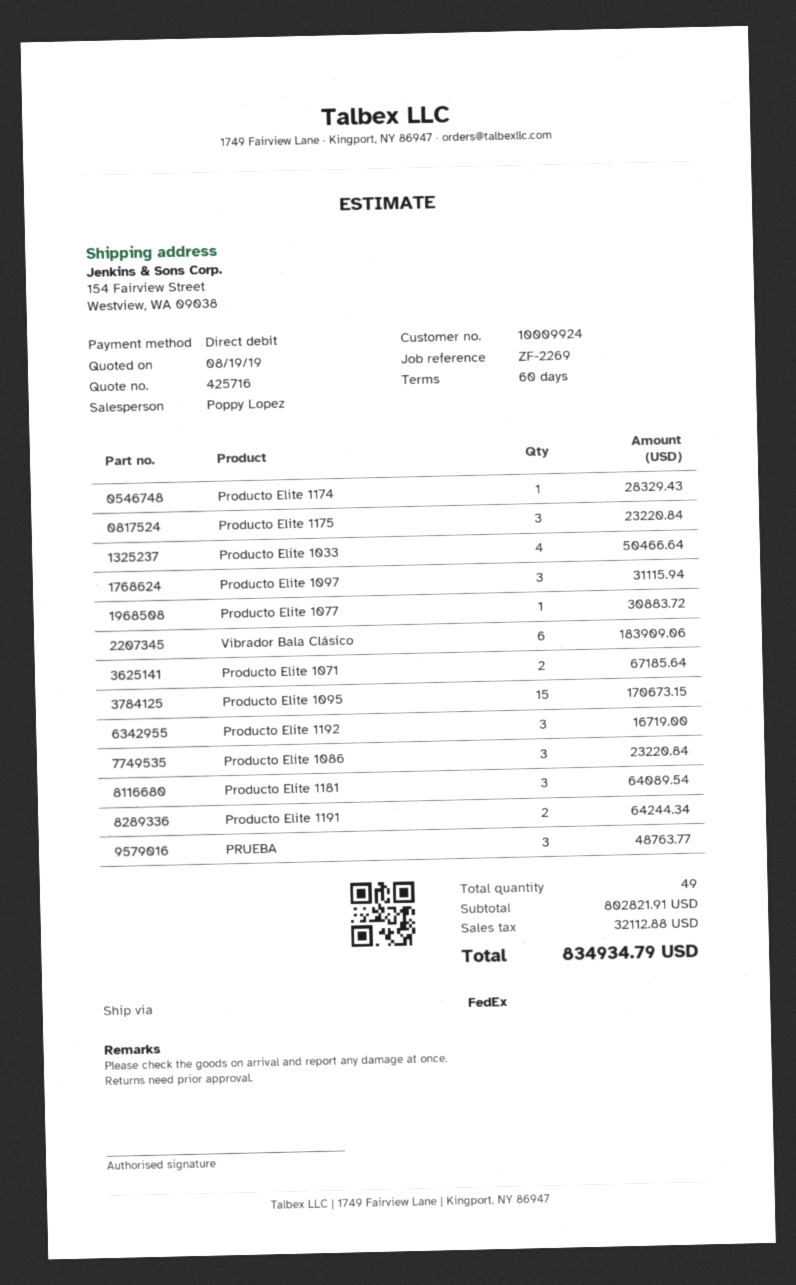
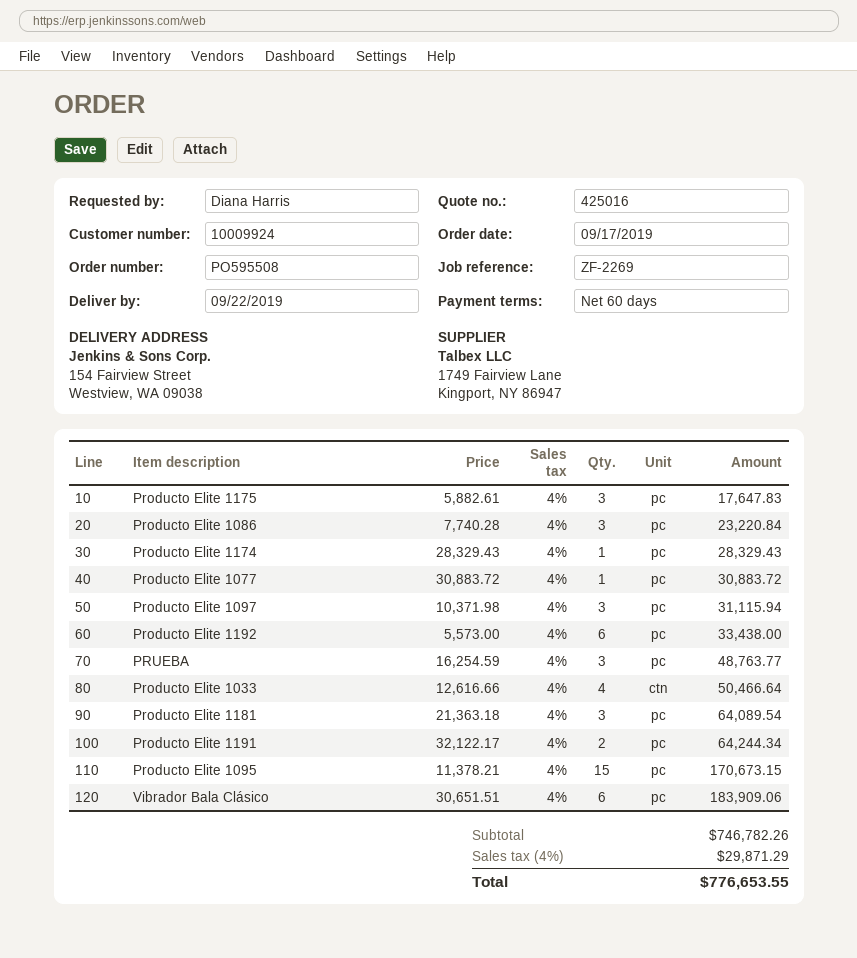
quote number: 425716 -> 425016
Producto Elite 1175: 3 for 23220.84 -> 3 for 17647.83
Producto Elite 1071: 2 for 67185.64 -> none
Producto Elite 1192: 3 for 16719.00 -> 6 for 33438.00
subtotal: 802821.91 -> 746782.26
tax: 32112.88 -> 29871.29
total: 834934.79 -> 776653.55

